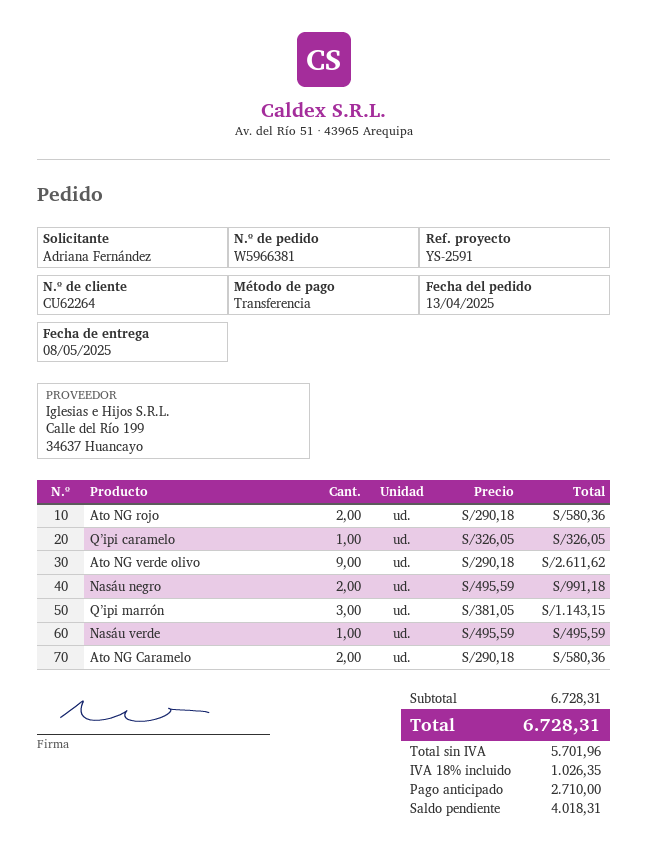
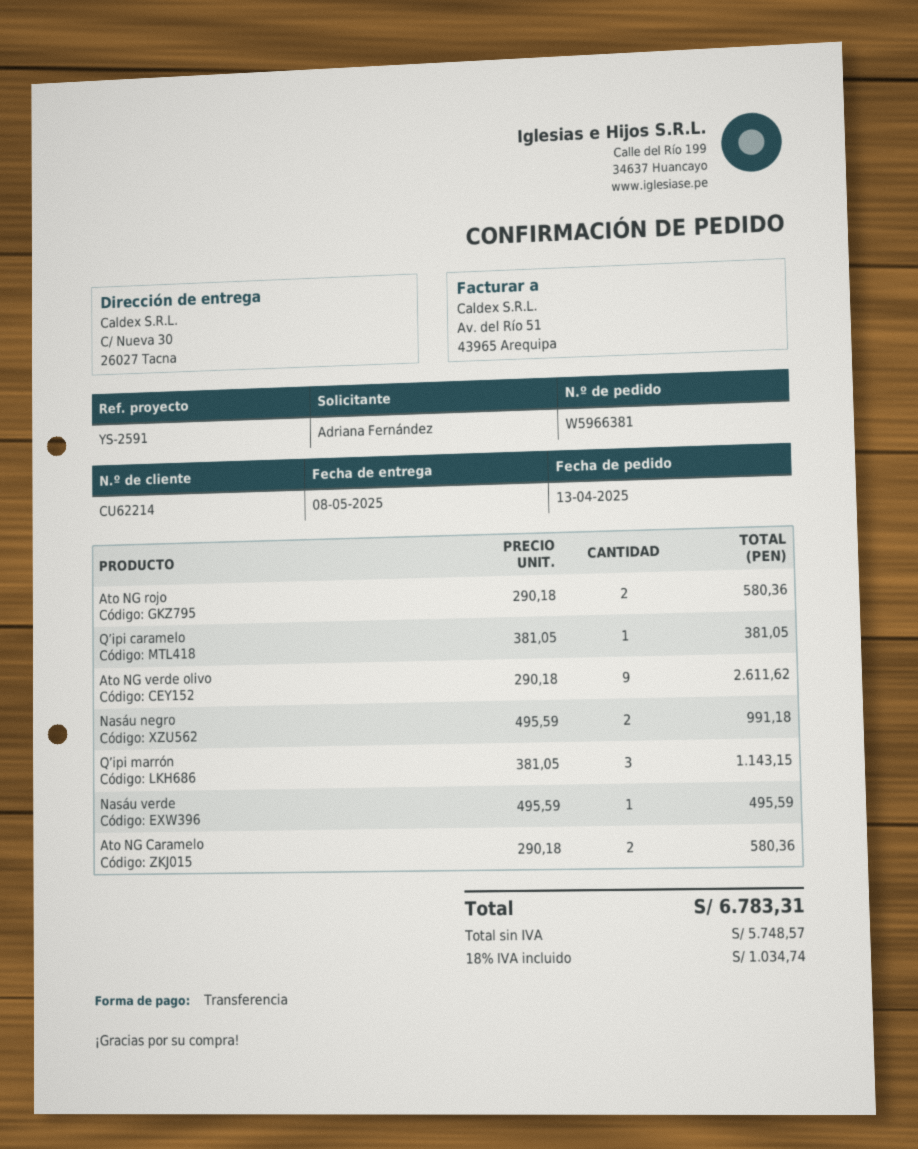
customer number: CU62264 -> CU62214
Q’ipi caramelo: 1 x 326.05 = 326.05 -> 1 x 381.05 = 381.05
net: 5701.96 -> 5748.57
tax: 18% = 1026.35 -> 18% = 1034.74
total: 6728.31 -> 6783.31

